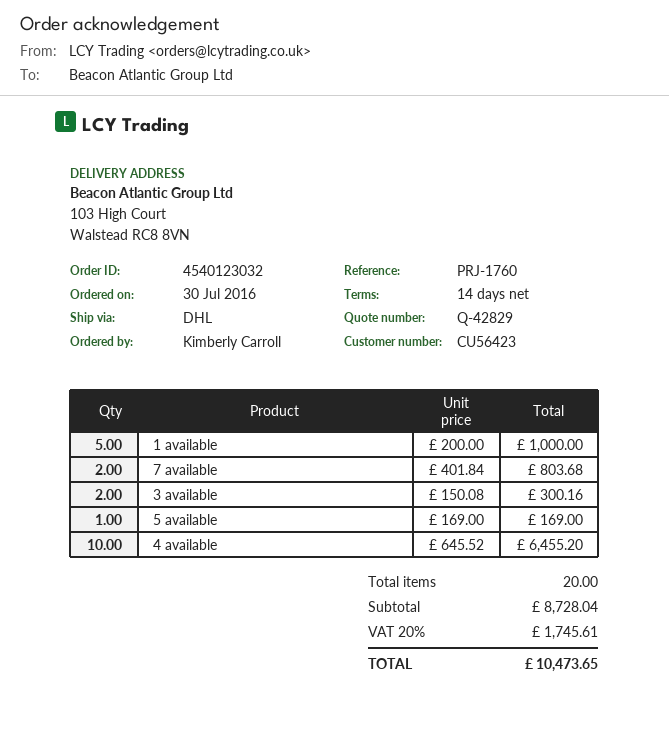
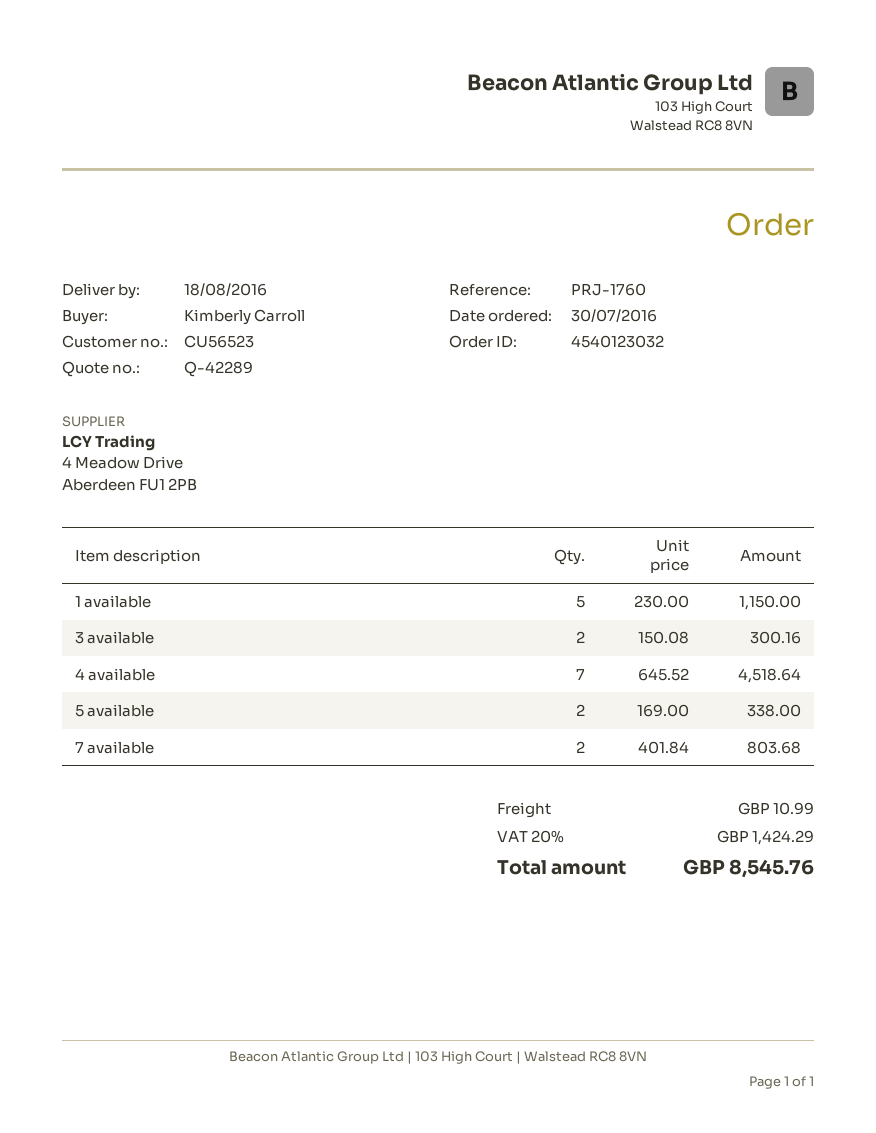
quote number: Q-42829 -> Q-42289
customer number: CU56423 -> CU56523
1 available: 5 x 200.00 = 1000.00 -> 5 x 230.00 = 1150.00
5 available: 1 x 169.00 = 169.00 -> 2 x 169.00 = 338.00
4 available: 10 x 645.52 = 6455.20 -> 7 x 645.52 = 4518.64
shipping: none -> 10.99
tax: 20% = 1745.61 -> 20% = 1424.29
total: 10473.65 -> 8545.76

